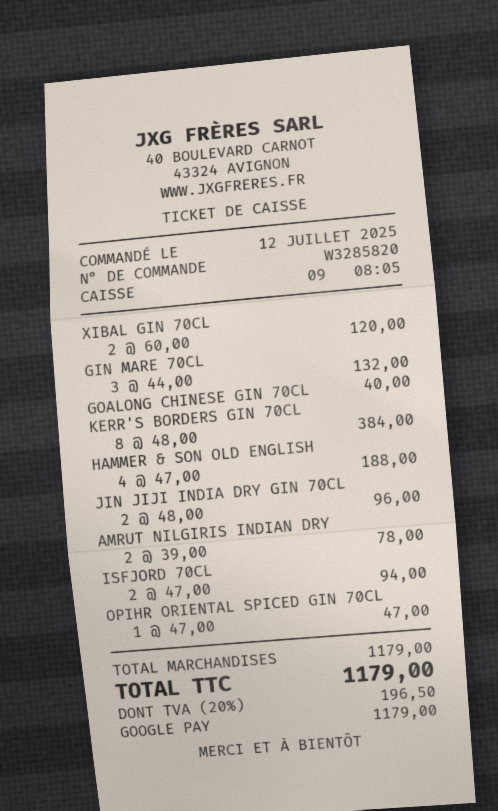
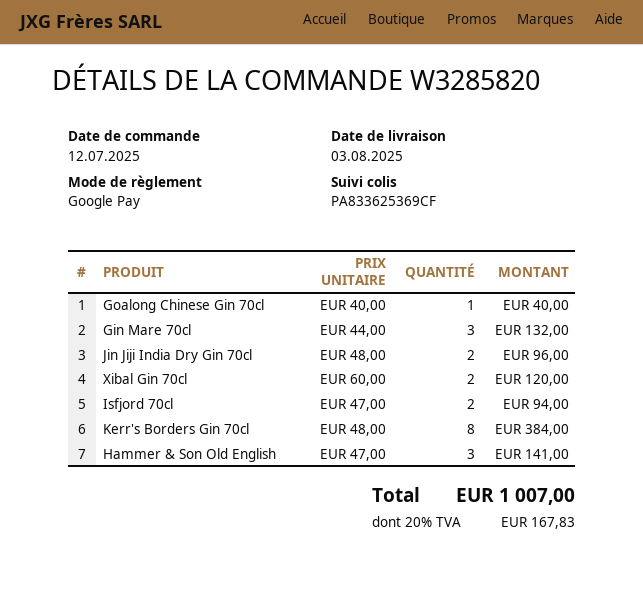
HAMMER & SON OLD ENGLISH: 4 x 47.00 = 188.00 -> 3 x 47.00 = 141.00
AMRUT NILGIRIS INDIAN DRY: 2 x 39.00 = 78.00 -> none
OPIHR ORIENTAL SPICED GIN 70CL: 1 x 47.00 = 47.00 -> none
tax: 20% = 196.50 -> 20% = 167.83
total: 1179.00 -> 1007.00

